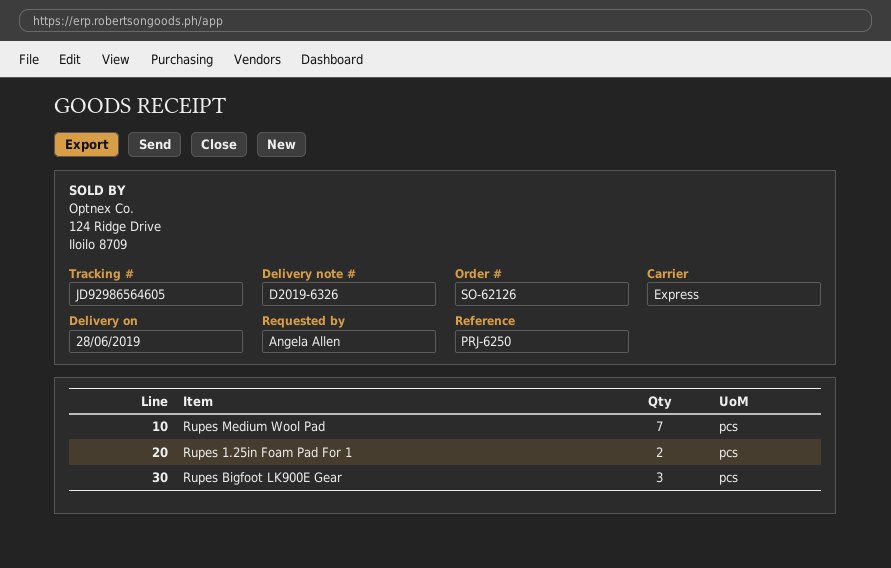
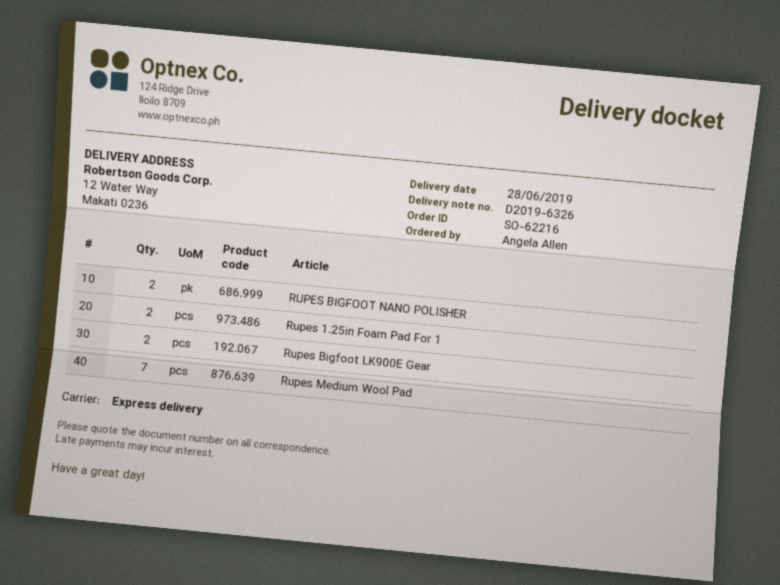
order number: SO-62126 -> SO-62216
Rupes Bigfoot LK900E Gear: 3 -> 2
RUPES BIGFOOT NANO POLISHER: none -> 2

